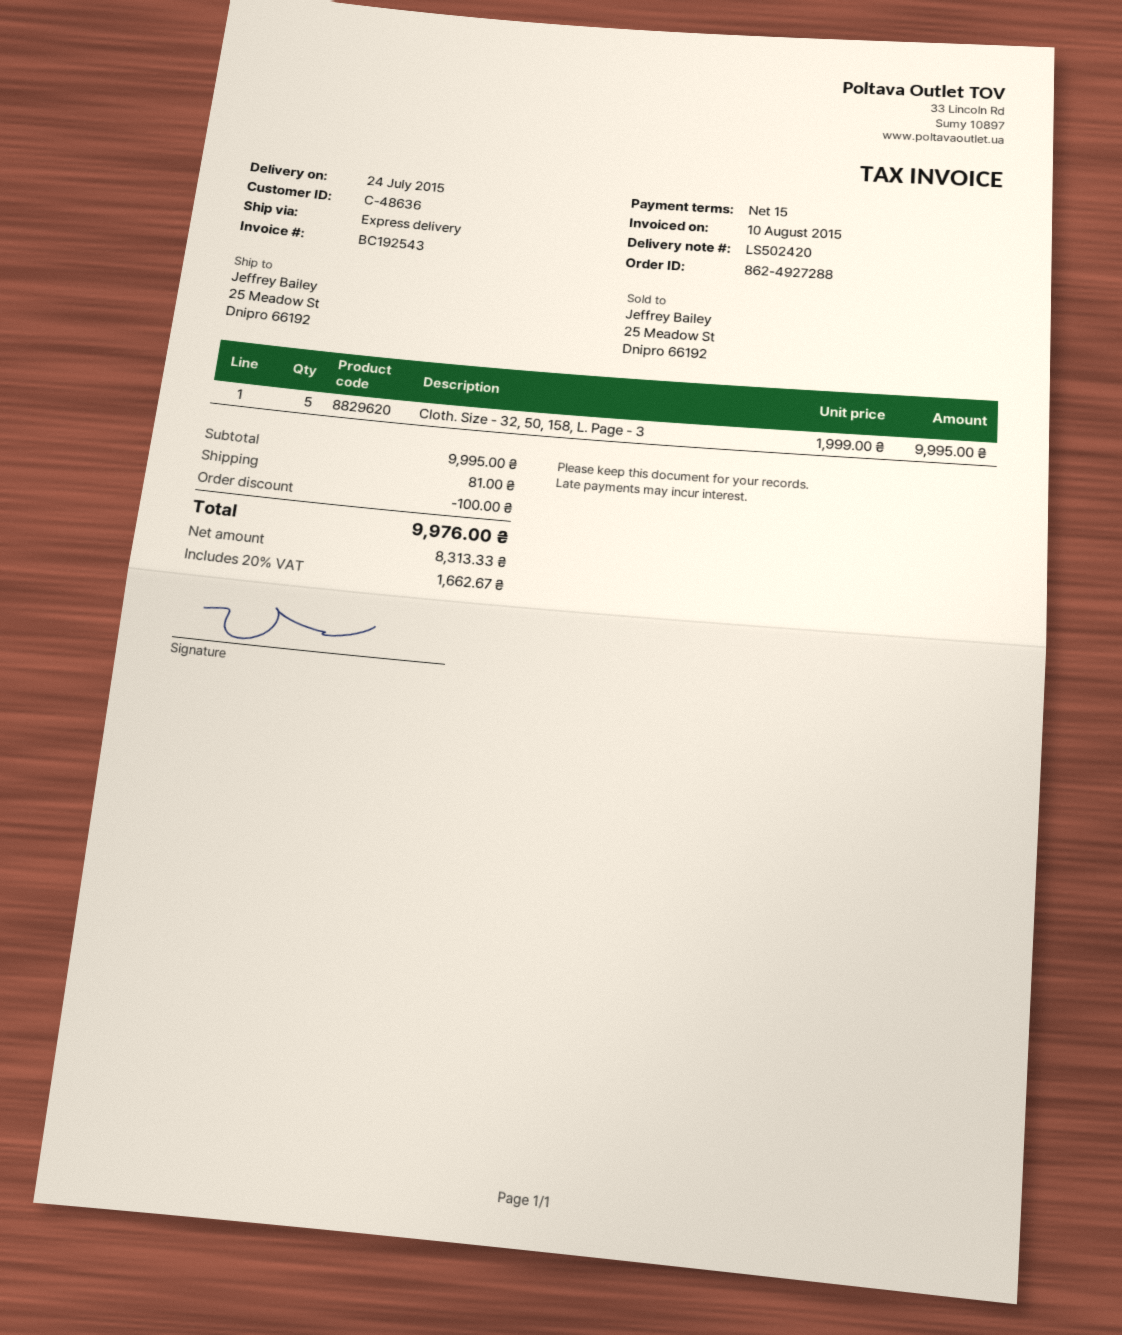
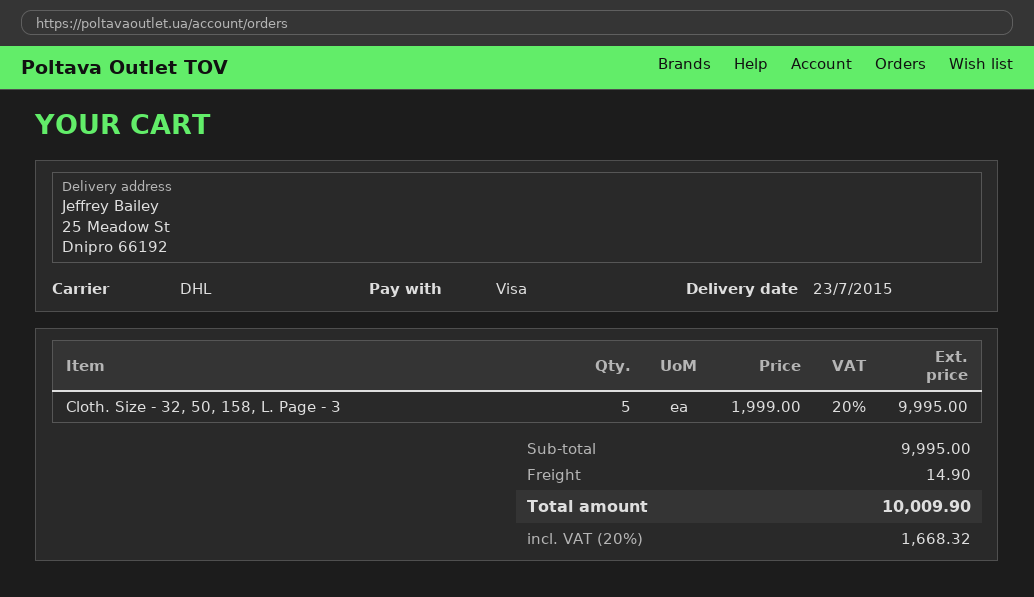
delivery date: 2015-07-24 -> 2015-07-23
shipping method: express -> DHL
discount: 100.00 -> none
shipping: 81.00 -> 14.90
tax: 20% = 1662.67 -> 20% = 1668.32
total: 9976.00 -> 10009.90

